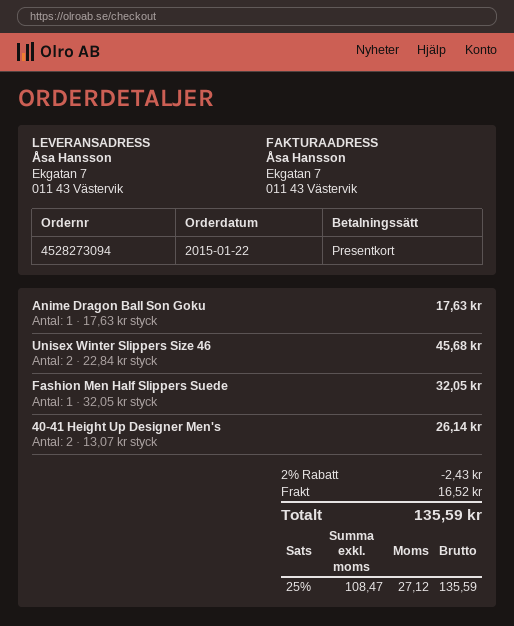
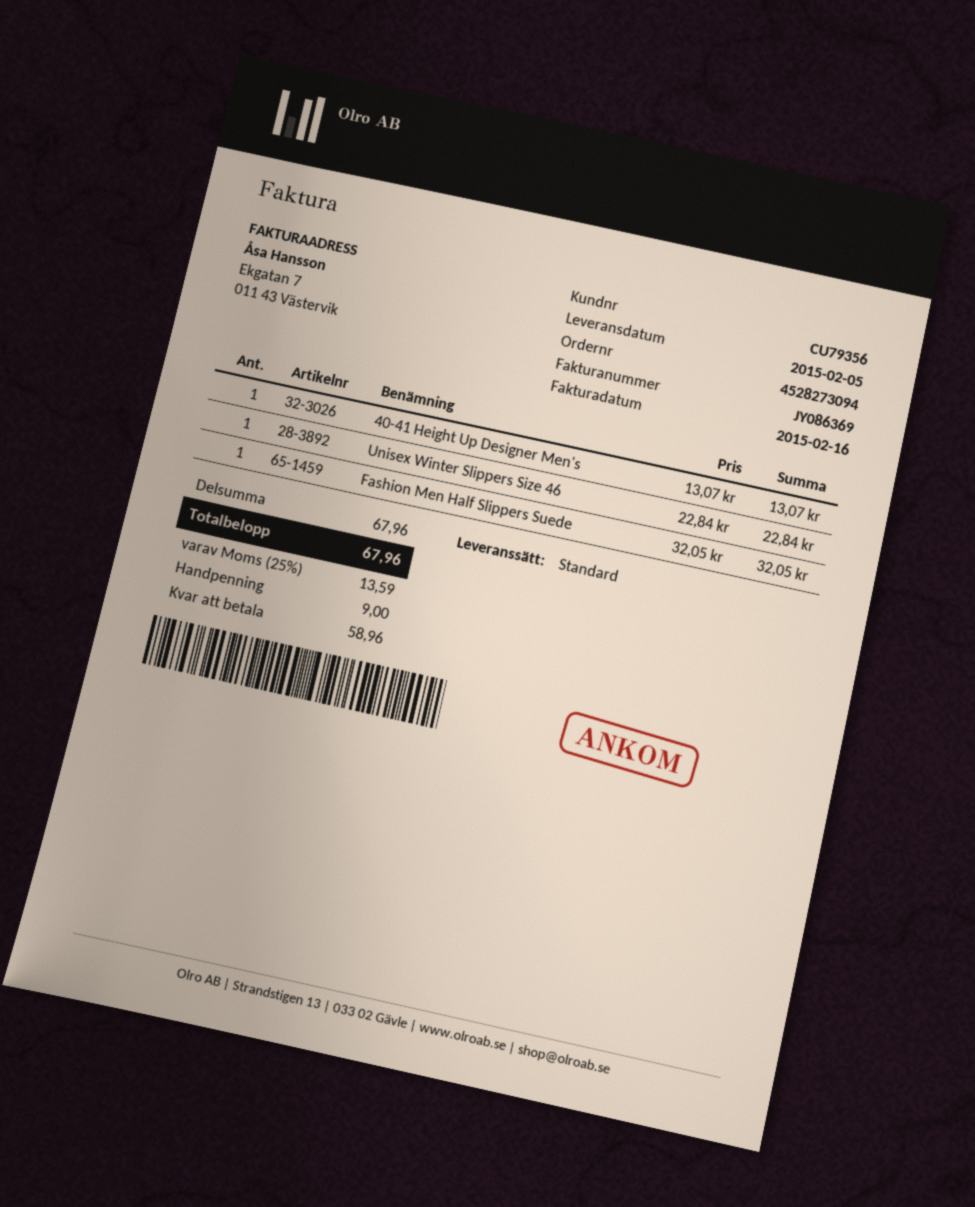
Anime Dragon Ball Son Goku: 1 x 17.63 = 17.63 -> none
Unisex Winter Slippers Size 46: 2 x 22.84 = 45.68 -> 1 x 22.84 = 22.84
40-41 Height Up Designer Men's: 2 x 13.07 = 26.14 -> 1 x 13.07 = 13.07
discount: 2% = 2.43 -> none
shipping: 16.52 -> none
tax: 25% = 27.12 -> 25% = 13.59
total: 135.59 -> 67.96

